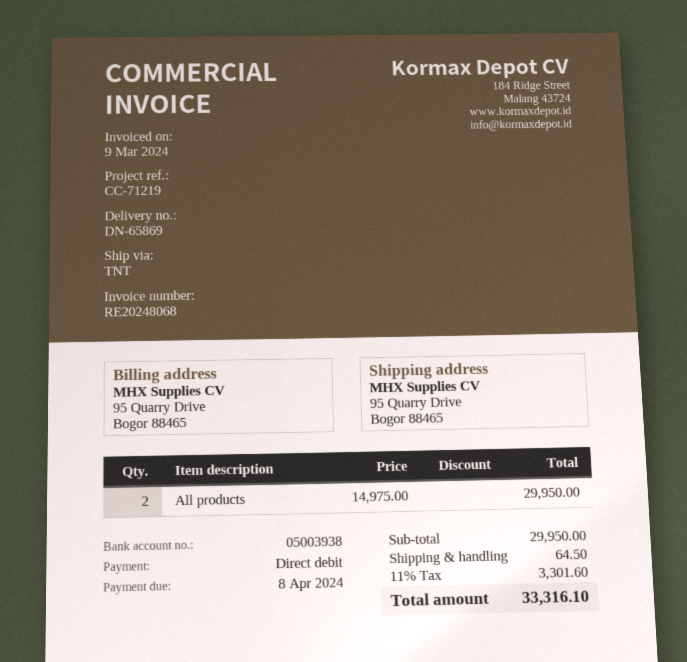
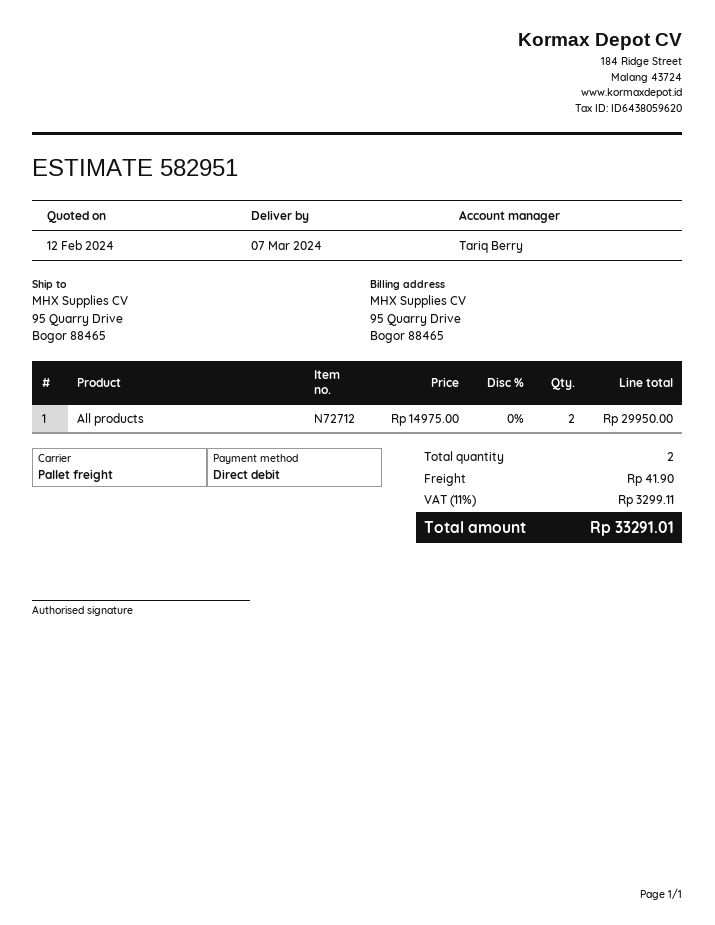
shipping method: TNT -> pallet freight
shipping: 64.50 -> 41.90
tax: 11% = 3301.60 -> 11% = 3299.11
total: 33316.10 -> 33291.01

